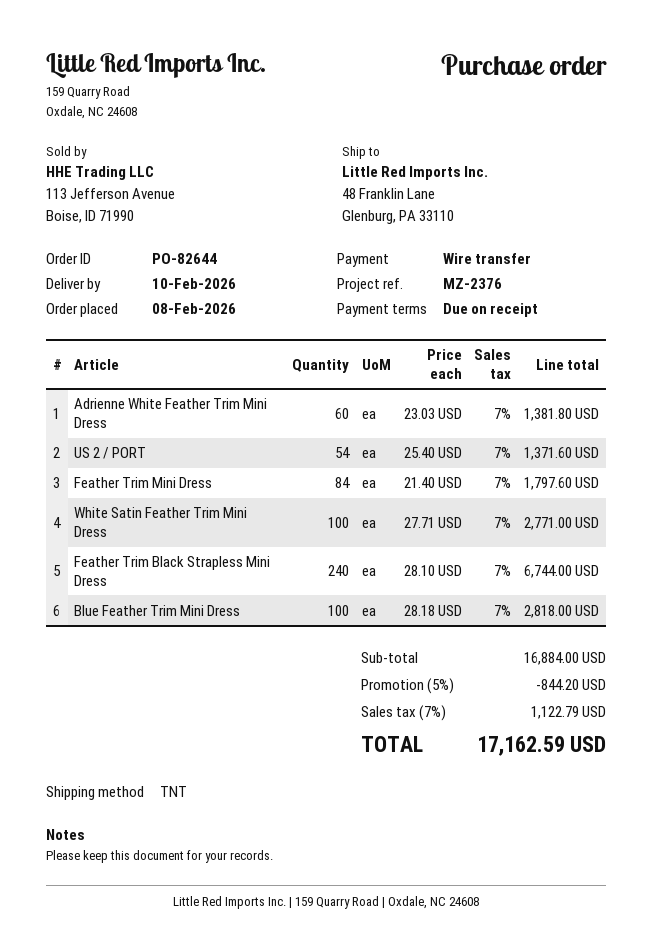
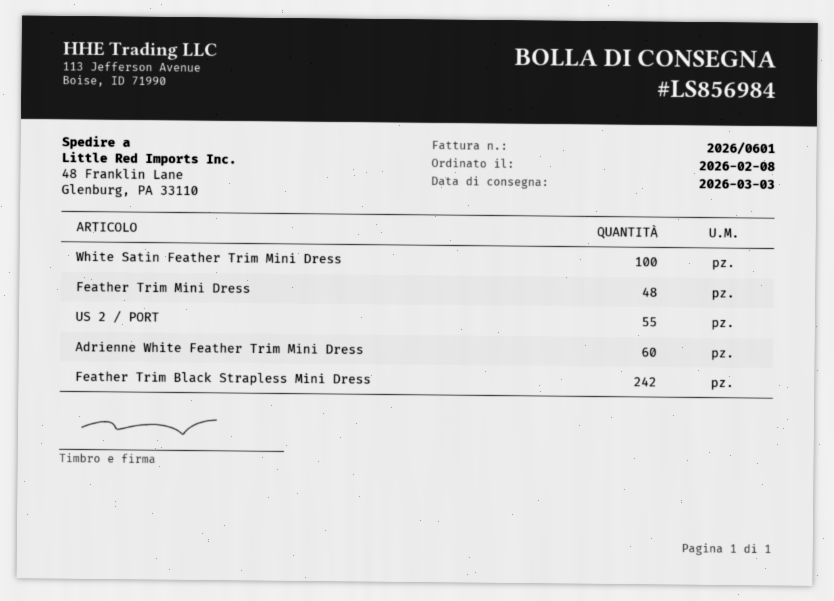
delivery date: 2026-02-10 -> 2026-03-03
US 2 / PORT: 54 -> 55
Feather Trim Mini Dress: 84 -> 48
Feather Trim Black Strapless Mini Dress: 240 -> 242
Blue Feather Trim Mini Dress: 100 -> none

